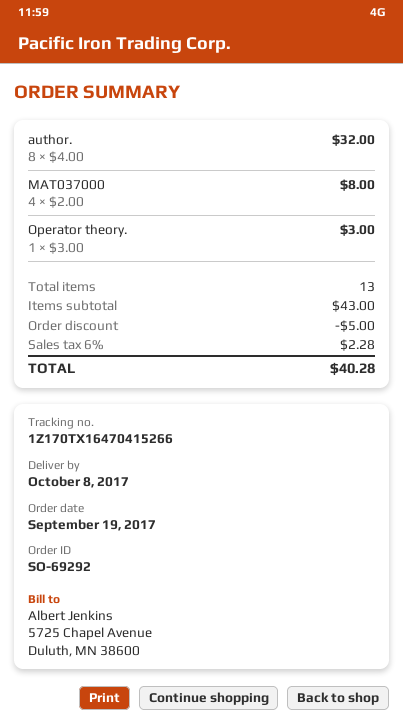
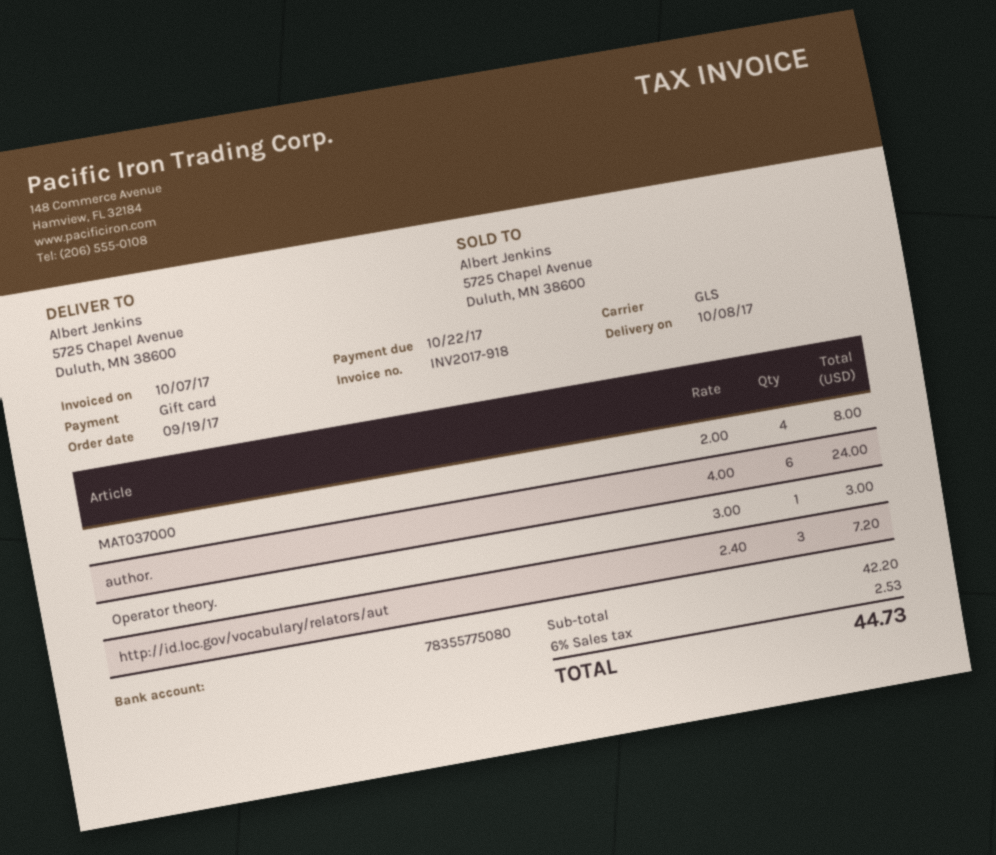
author.: 8 x 4.00 = 32.00 -> 6 x 4.00 = 24.00
http://id.loc.gov/vocabulary/relators/aut: none -> 3 x 2.40 = 7.20
subtotal: 43.00 -> 42.20
discount: 5.00 -> none
tax: 6% = 2.28 -> 6% = 2.53
total: 40.28 -> 44.73

